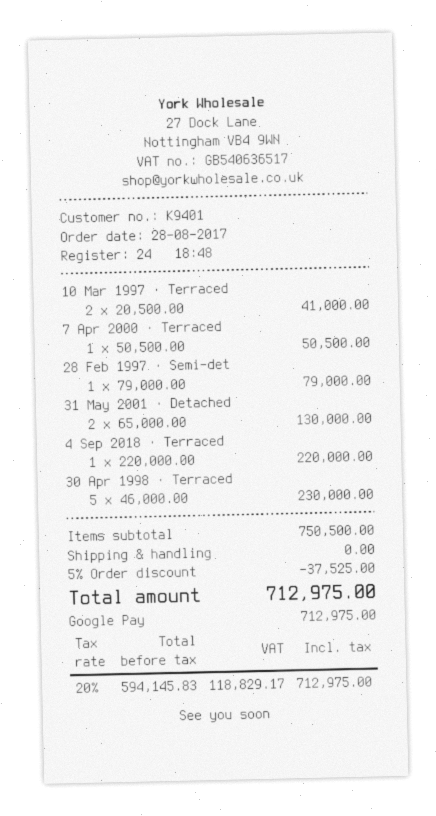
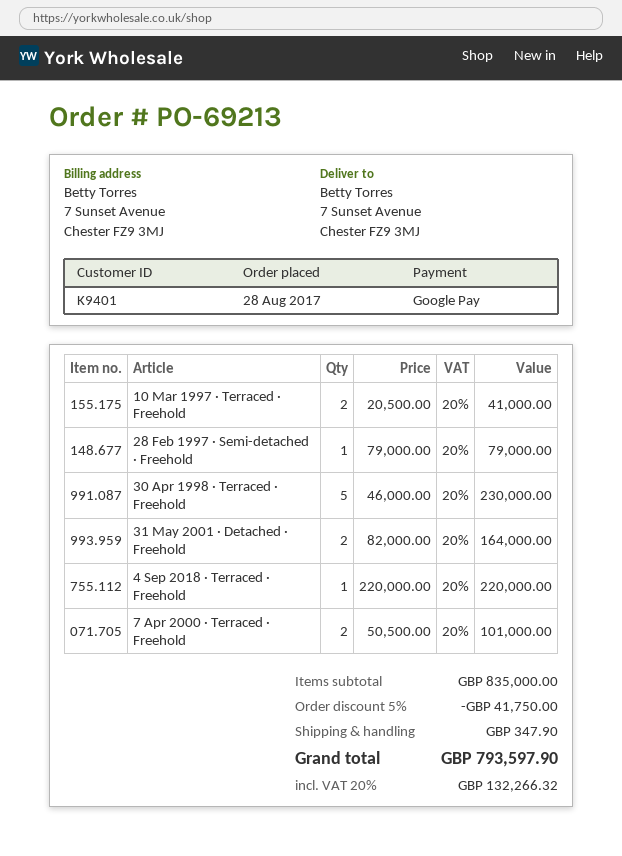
7 Apr 2000 · Terraced: 1 x 50500.00 = 50500.00 -> 2 x 50500.00 = 101000.00
31 May 2001 · Detached: 2 x 65000.00 = 130000.00 -> 2 x 82000.00 = 164000.00
subtotal: 750500.00 -> 835000.00
discount: 5% = 37525.00 -> 5% = 41750.00
shipping: 0.00 -> 347.90
tax: 20% = 118829.17 -> 20% = 132266.32
total: 712975.00 -> 793597.90

